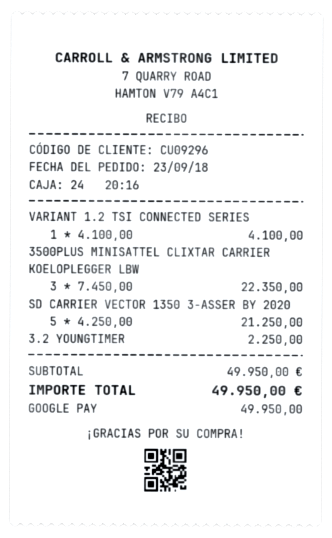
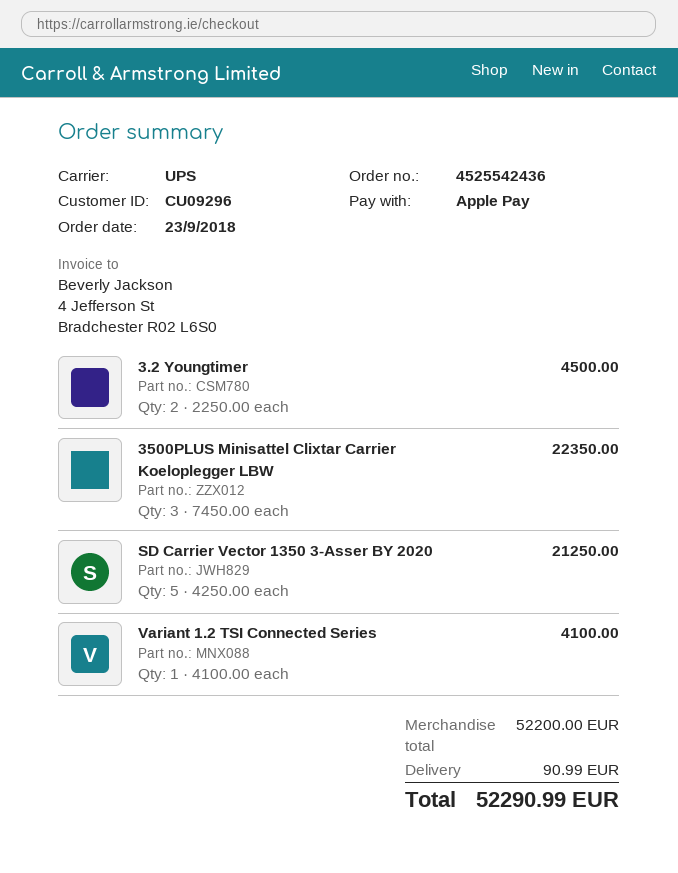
payment method: Google Pay -> Apple Pay
3.2 YOUNGTIMER: 1 x 2250.00 = 2250.00 -> 2 x 2250.00 = 4500.00
subtotal: 49950.00 -> 52200.00
shipping: none -> 90.99
total: 49950.00 -> 52290.99

